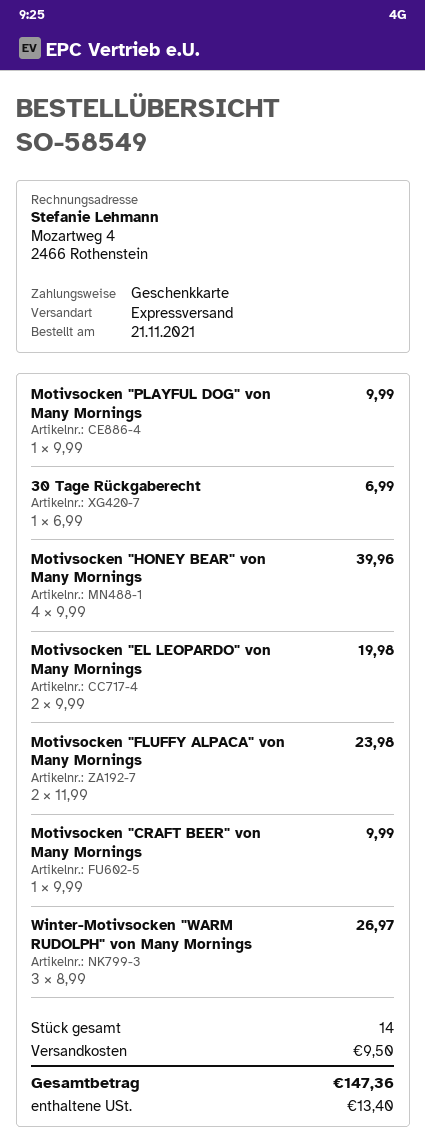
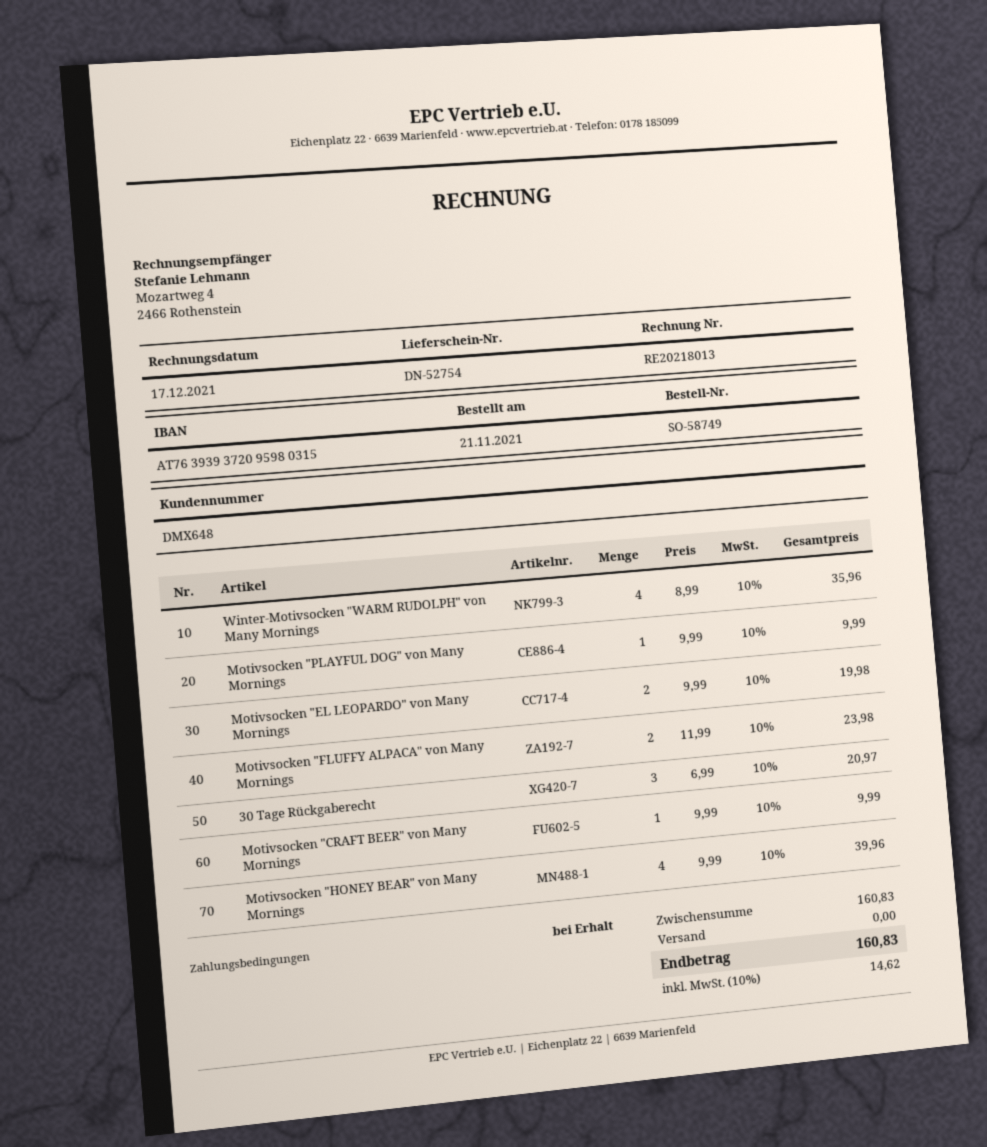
order number: SO-58549 -> SO-58749
30 Tage Rückgaberecht: 1 x 6.99 = 6.99 -> 3 x 6.99 = 20.97
Winter-Motivsocken "WARM RUDOLPH" von Many Mornings: 3 x 8.99 = 26.97 -> 4 x 8.99 = 35.96
shipping: 9.50 -> 0.00
tax: 13.40 -> 14.62
total: 147.36 -> 160.83

